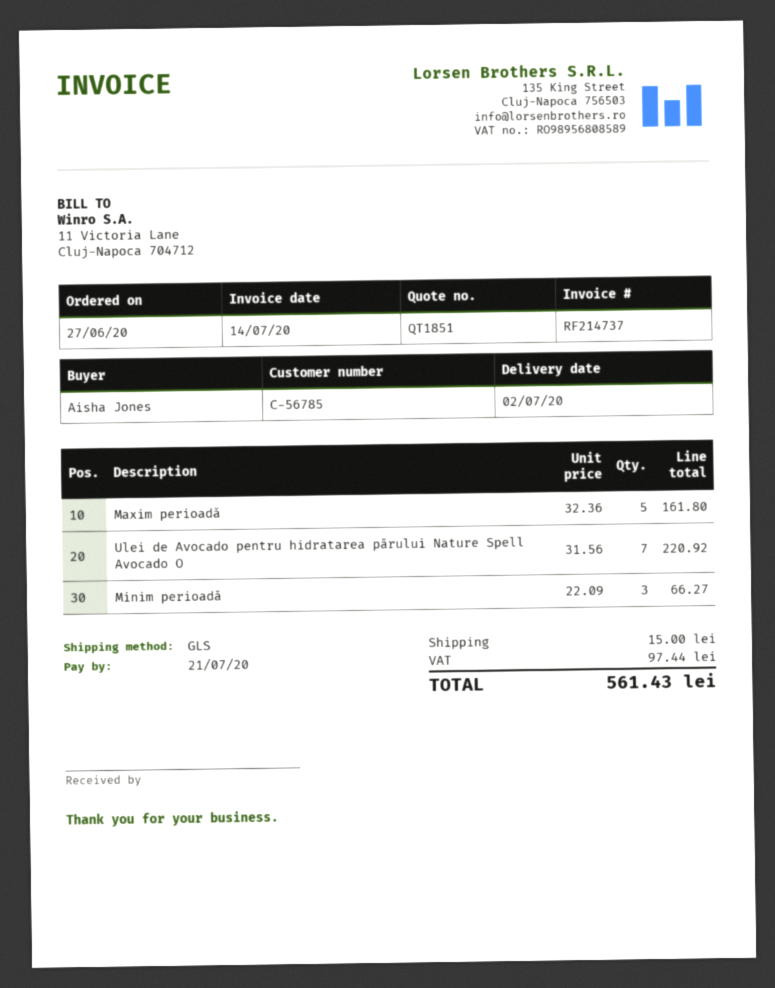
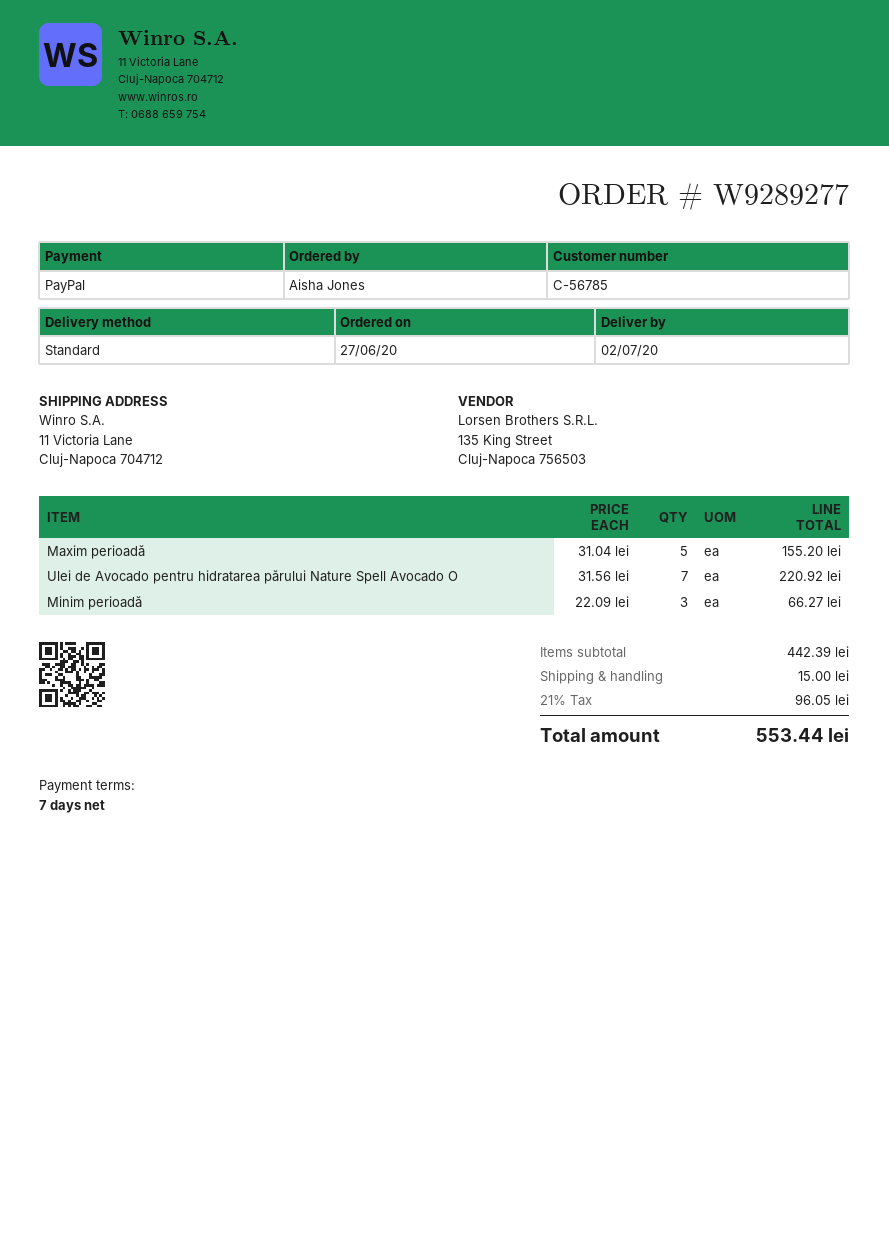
shipping method: GLS -> standard
Maxim perioadă: 5 x 32.36 = 161.80 -> 5 x 31.04 = 155.20
tax: 97.44 -> 96.05
total: 561.43 -> 553.44

